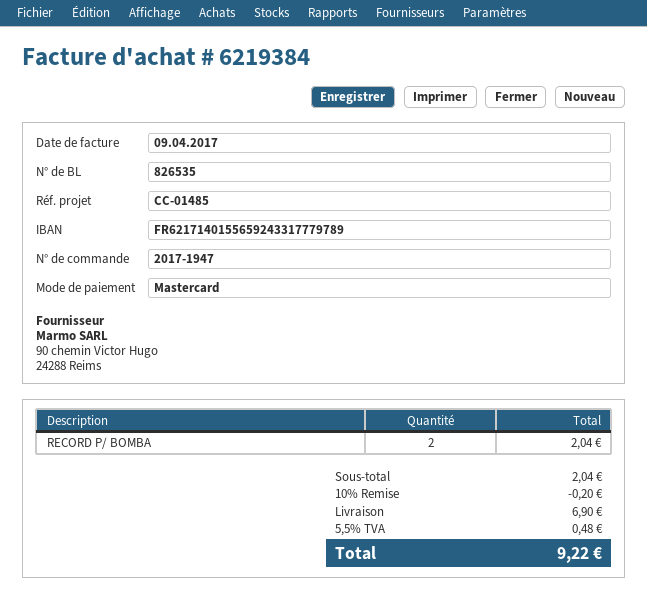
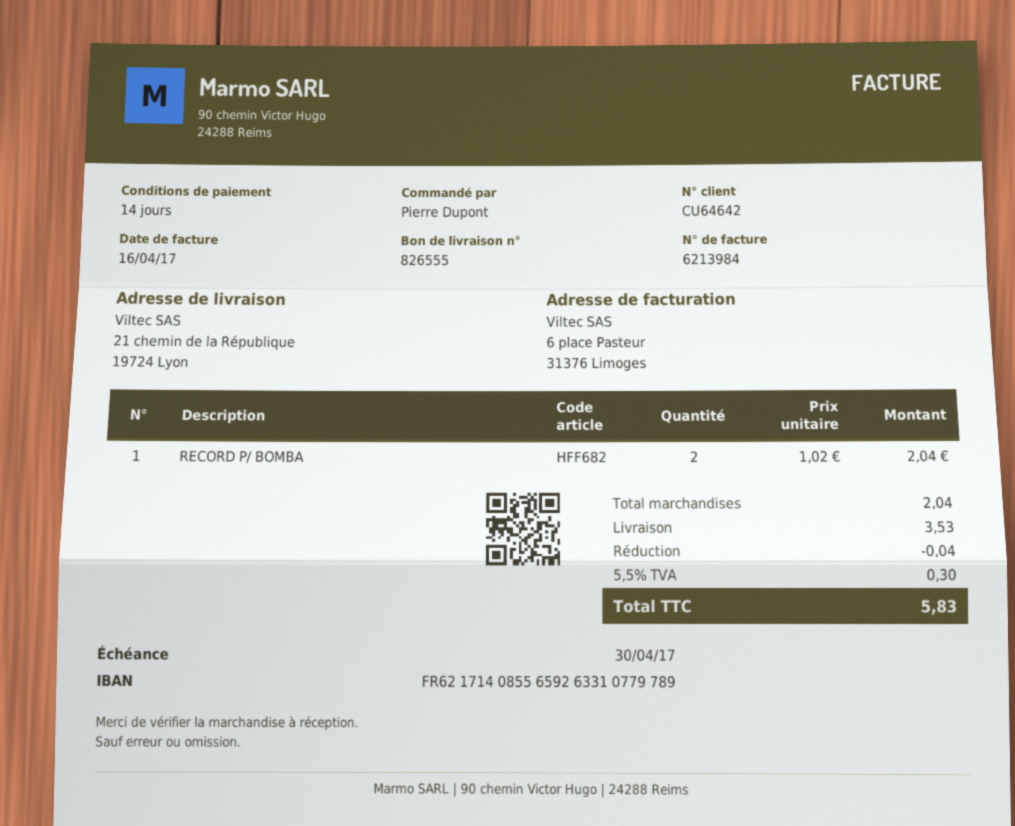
delivery note number: 826535 -> 826555
invoice number: 6219384 -> 6213984
invoice date: 2017-04-09 -> 2017-04-16
bank account: FR6217140155659243317779789 -> FR6217140855659263310779789
discount: 0.20 -> 0.04
shipping: 6.90 -> 3.53
tax: 5.5% = 0.48 -> 5.5% = 0.30
total: 9.22 -> 5.83

